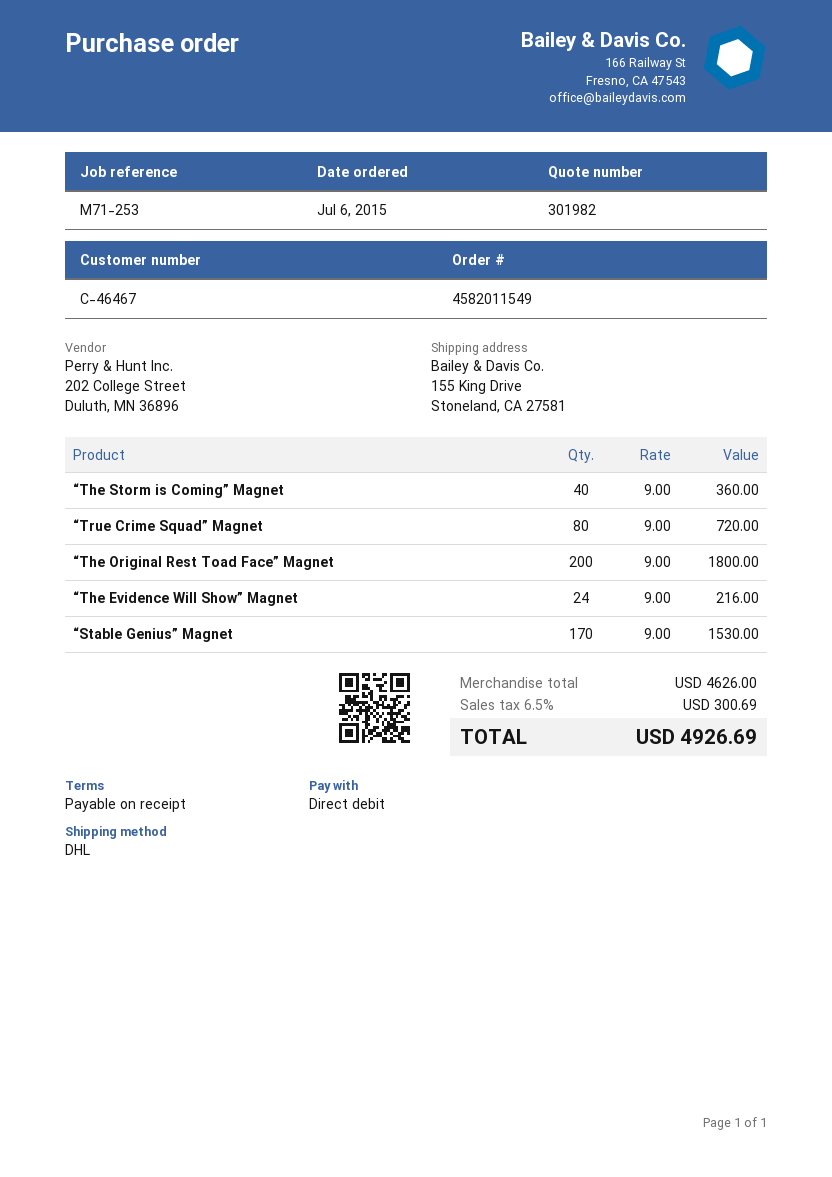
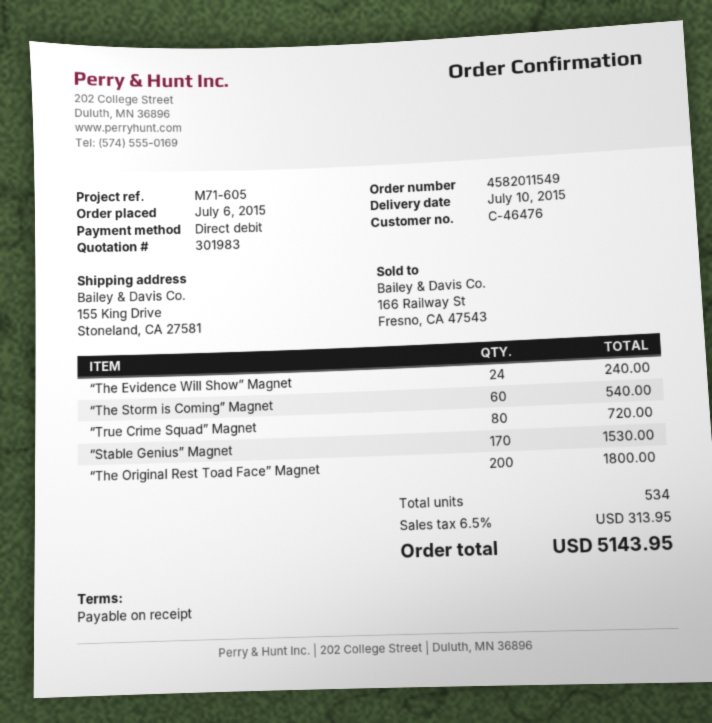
quote number: 301982 -> 301983
customer number: C-46467 -> C-46476
reference: M71-253 -> M71-605
“The Storm is Coming” Magnet: 40 for 360.00 -> 60 for 540.00
“The Evidence Will Show” Magnet: 24 for 216.00 -> 24 for 240.00
tax: 6.5% = 300.69 -> 6.5% = 313.95
total: 4926.69 -> 5143.95

